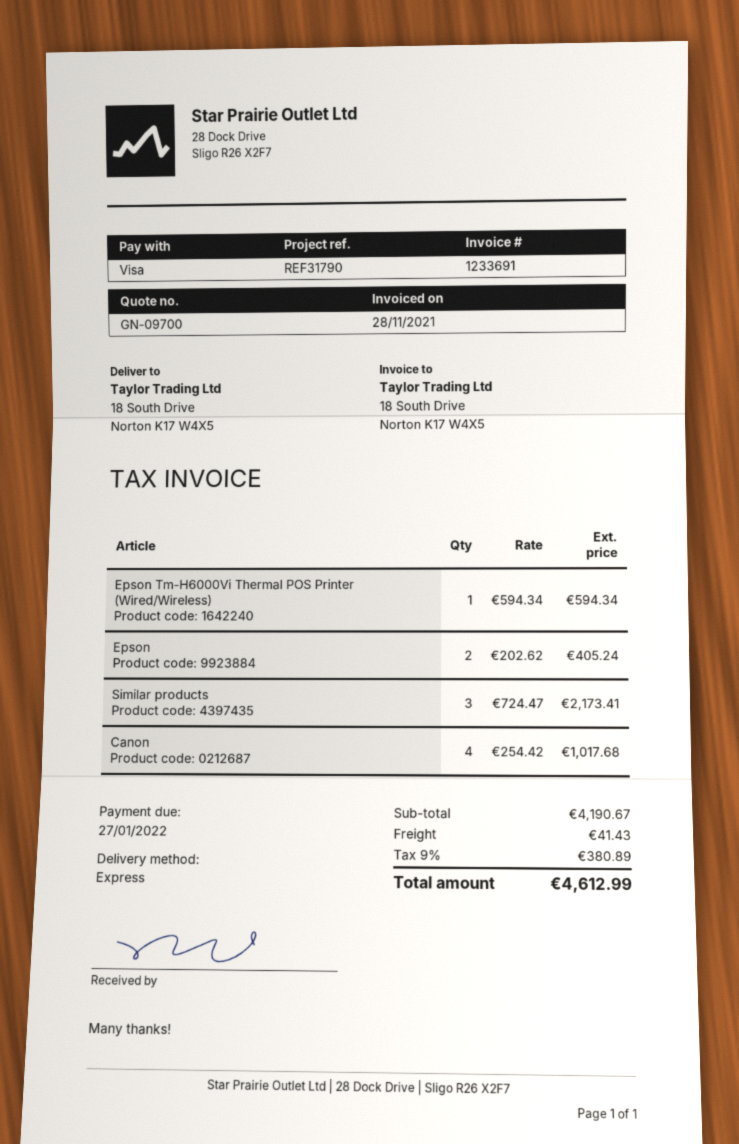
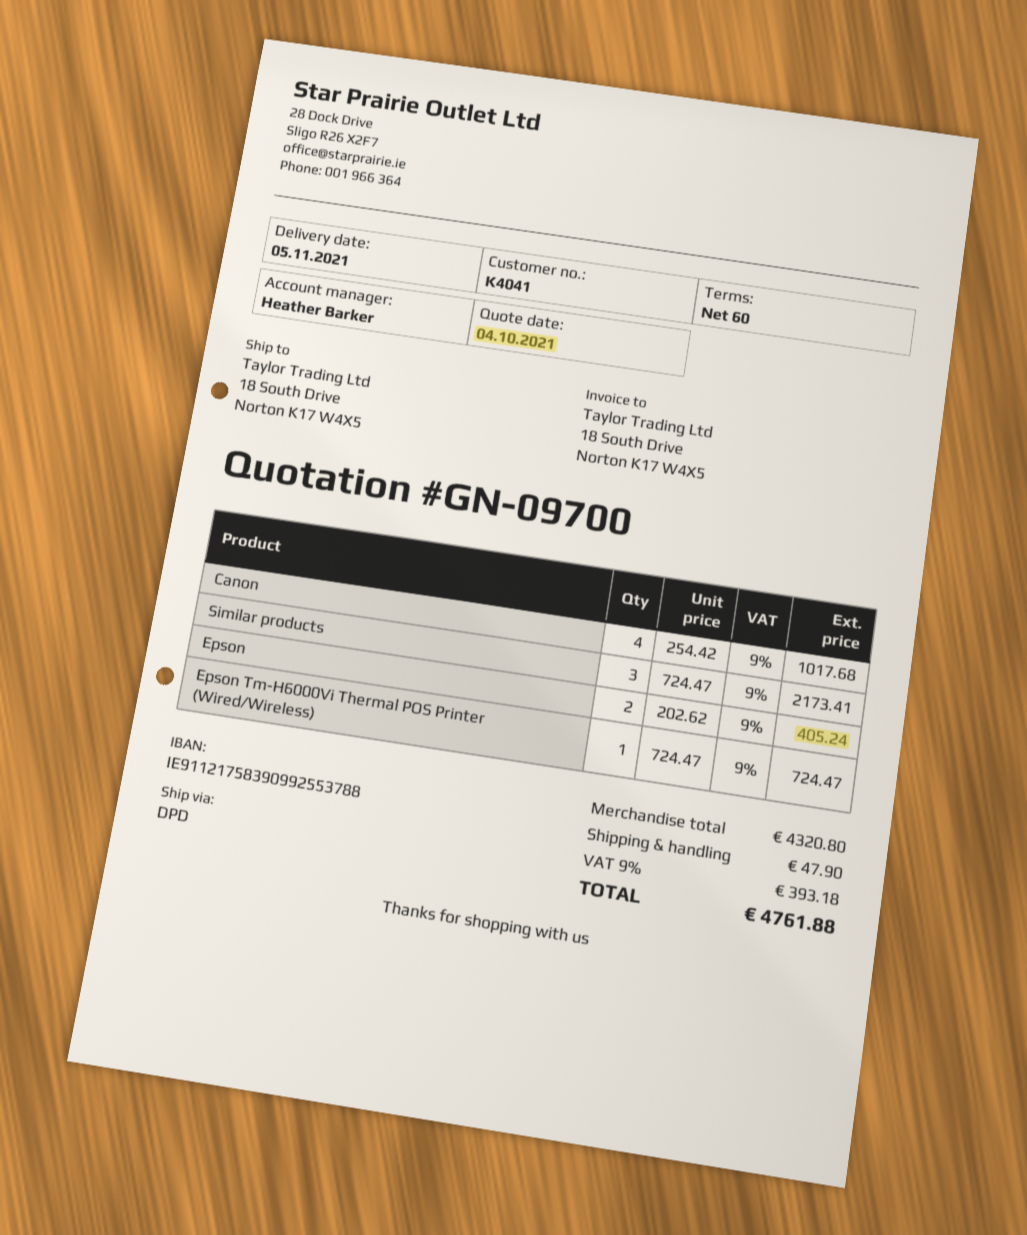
shipping method: express -> DPD
Epson Tm-H6000Vi Thermal POS Printer (Wired/Wireless): 1 x 594.34 = 594.34 -> 1 x 724.47 = 724.47
subtotal: 4190.67 -> 4320.80
shipping: 41.43 -> 47.90
tax: 9% = 380.89 -> 9% = 393.18
total: 4612.99 -> 4761.88

